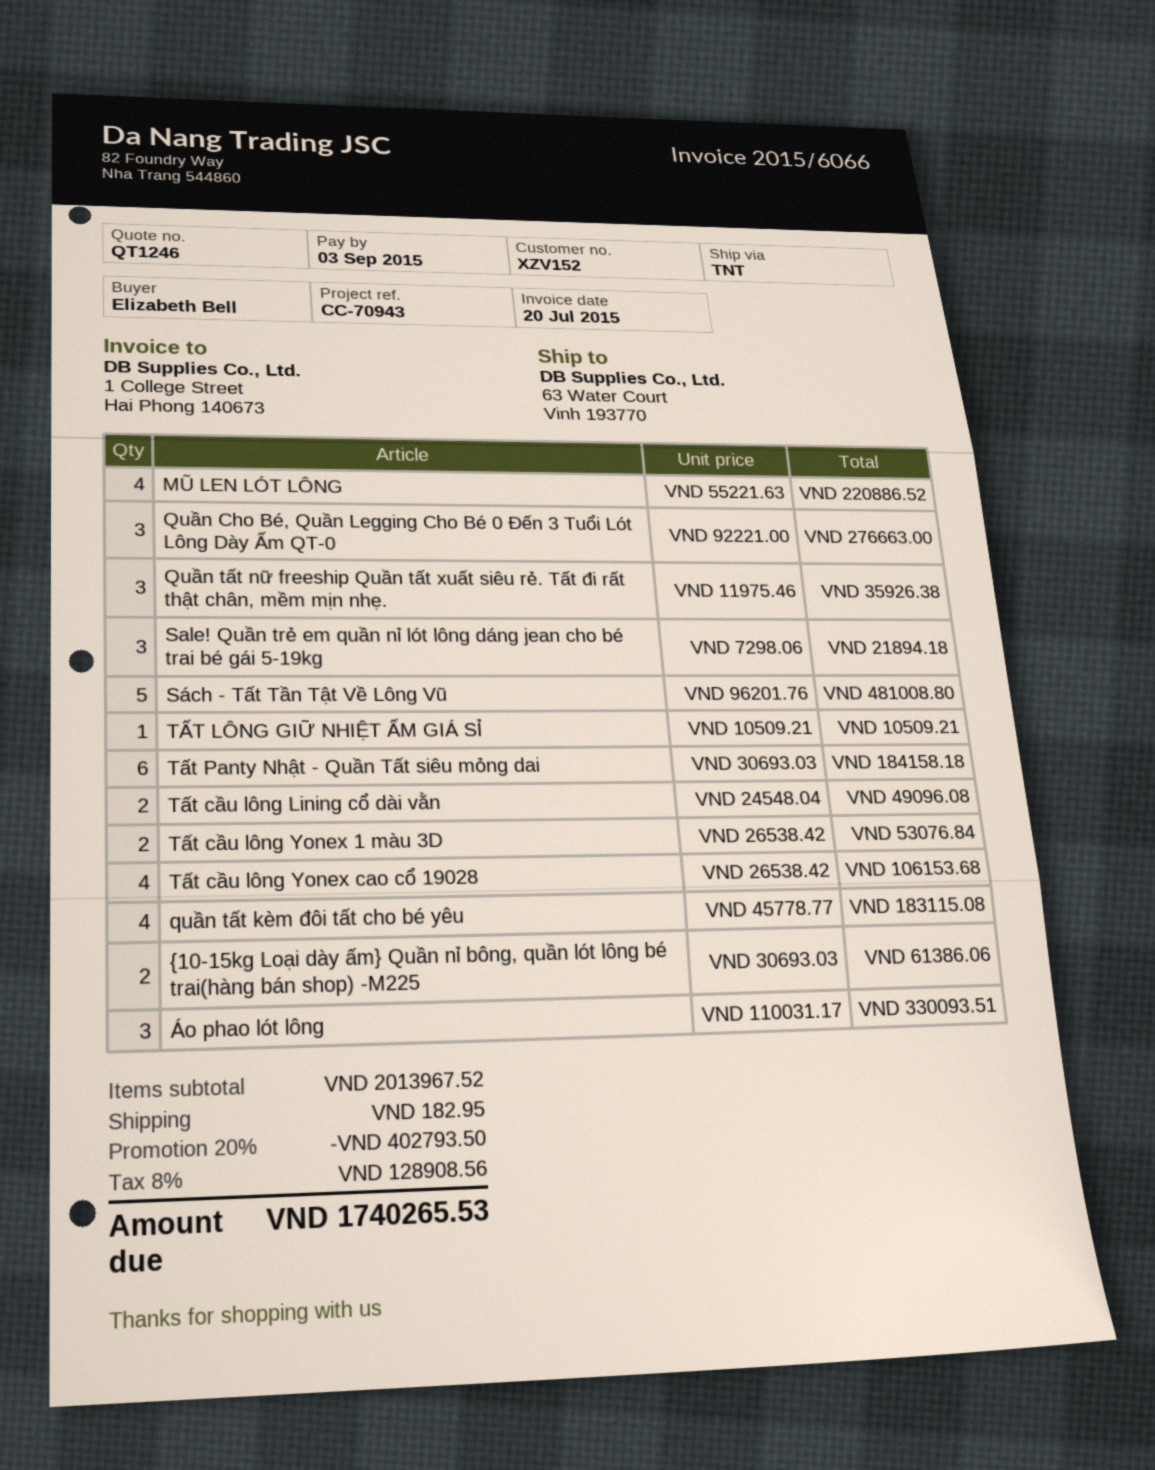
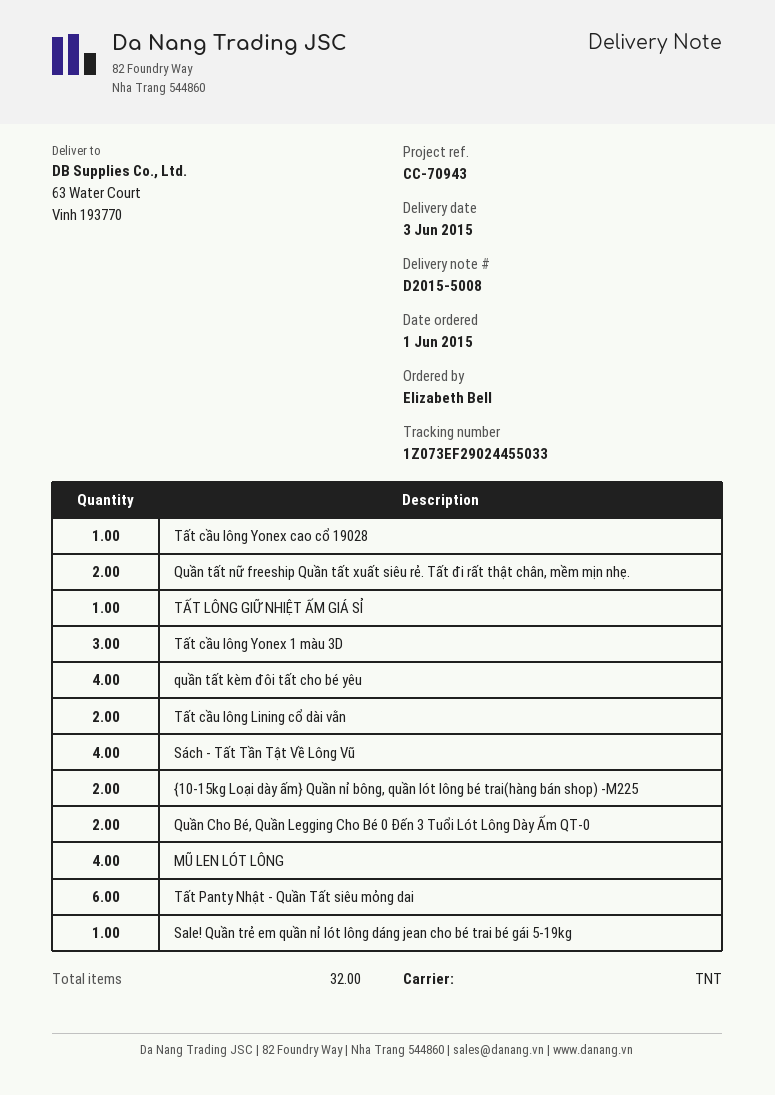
Quần Cho Bé, Quần Legging Cho Bé 0 Đến 3 Tuổi Lót Lông Dày Ấm QT-0: 3 -> 2
Quần tất nữ freeship Quần tất xuất siêu rẻ. Tất đi rất thật chân, mềm mịn nhẹ.: 3 -> 2
Sale! Quần trẻ em quần nỉ lót lông dáng jean cho bé trai bé gái 5-19kg: 3 -> 1
Sách - Tất Tần Tật Về Lông Vũ: 5 -> 4
Tất cầu lông Yonex 1 màu 3D: 2 -> 3
Tất cầu lông Yonex cao cổ 19028: 4 -> 1
Áo phao lót lông: 3 -> none

